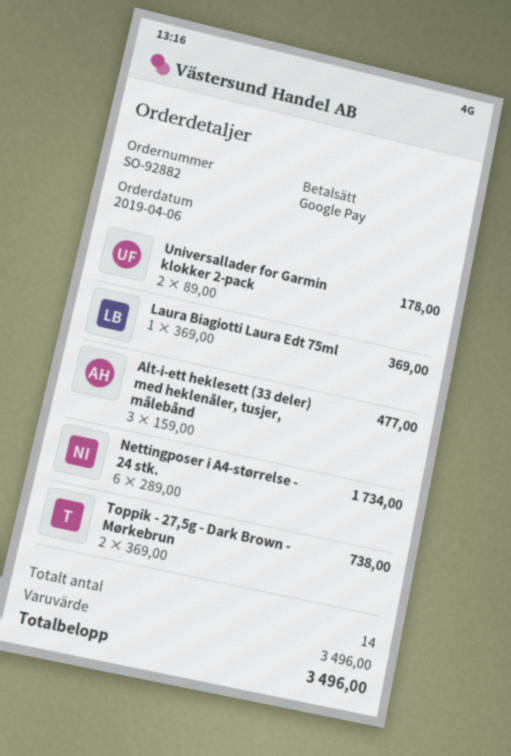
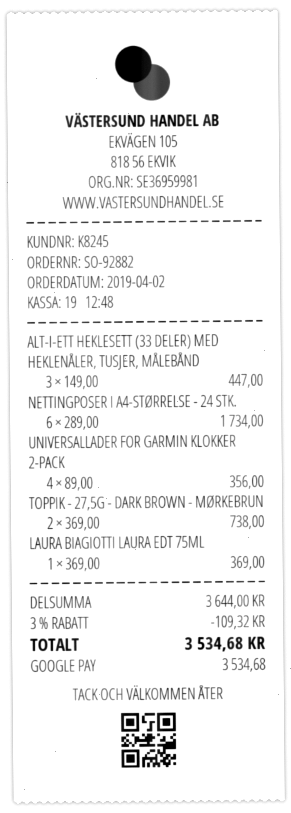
order date: 2019-04-06 -> 2019-04-02
Universallader for Garmin klokker 2-pack: 2 x 89.00 = 178.00 -> 4 x 89.00 = 356.00
Alt-i-ett heklesett (33 deler) med heklenåler, tusjer, målebånd: 3 x 159.00 = 477.00 -> 3 x 149.00 = 447.00
subtotal: 3496.00 -> 3644.00
discount: none -> 3% = 109.32
total: 3496.00 -> 3534.68

